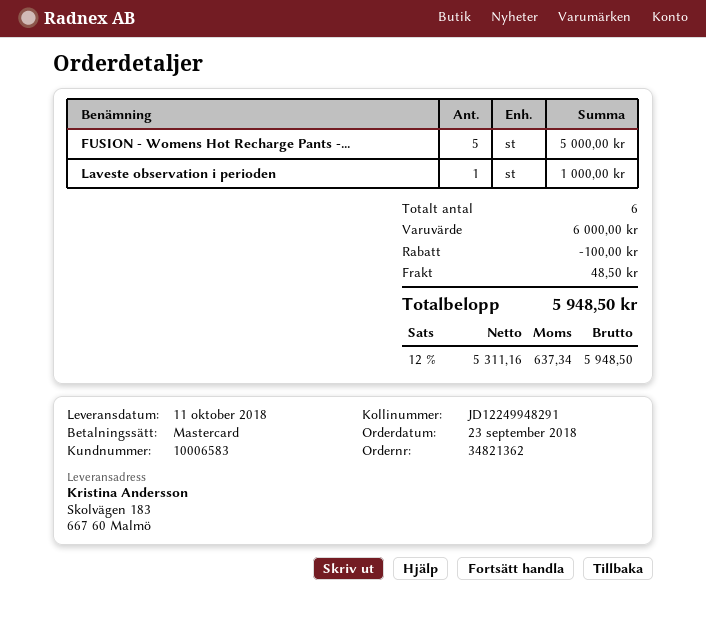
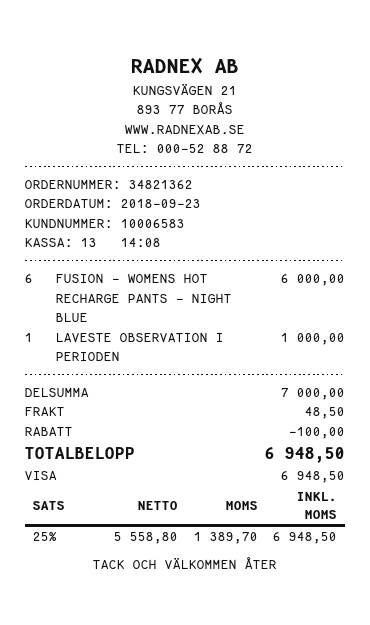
payment method: Mastercard -> Visa
FUSION - Womens Hot Recharge Pants -...: 5 for 5000.00 -> 6 for 6000.00
subtotal: 6000.00 -> 7000.00
net: 5311.16 -> 5558.80
tax: 12% = 637.34 -> 25% = 1389.70
total: 5948.50 -> 6948.50

